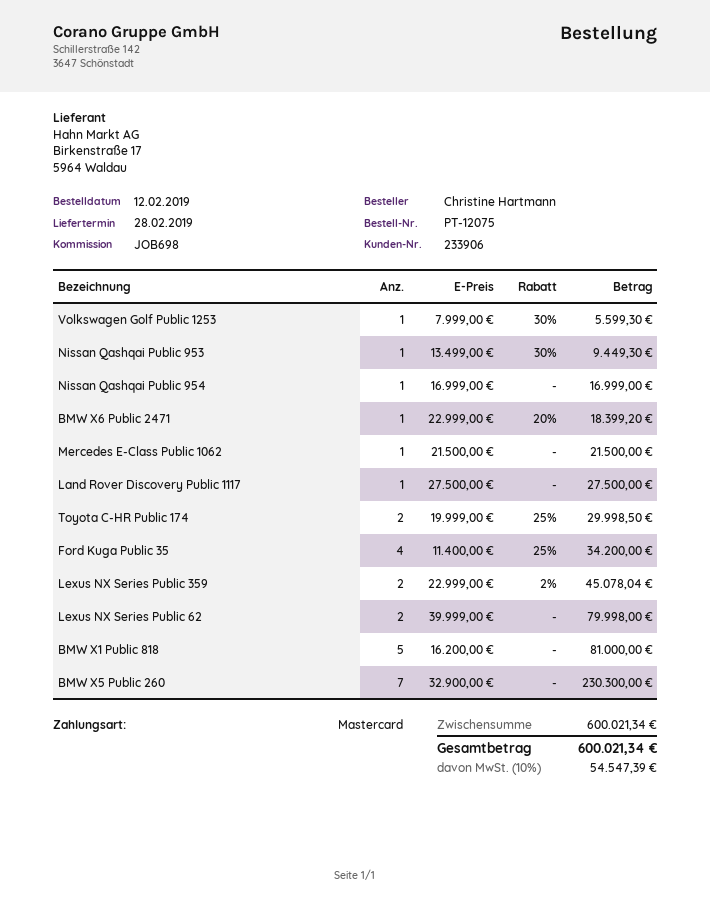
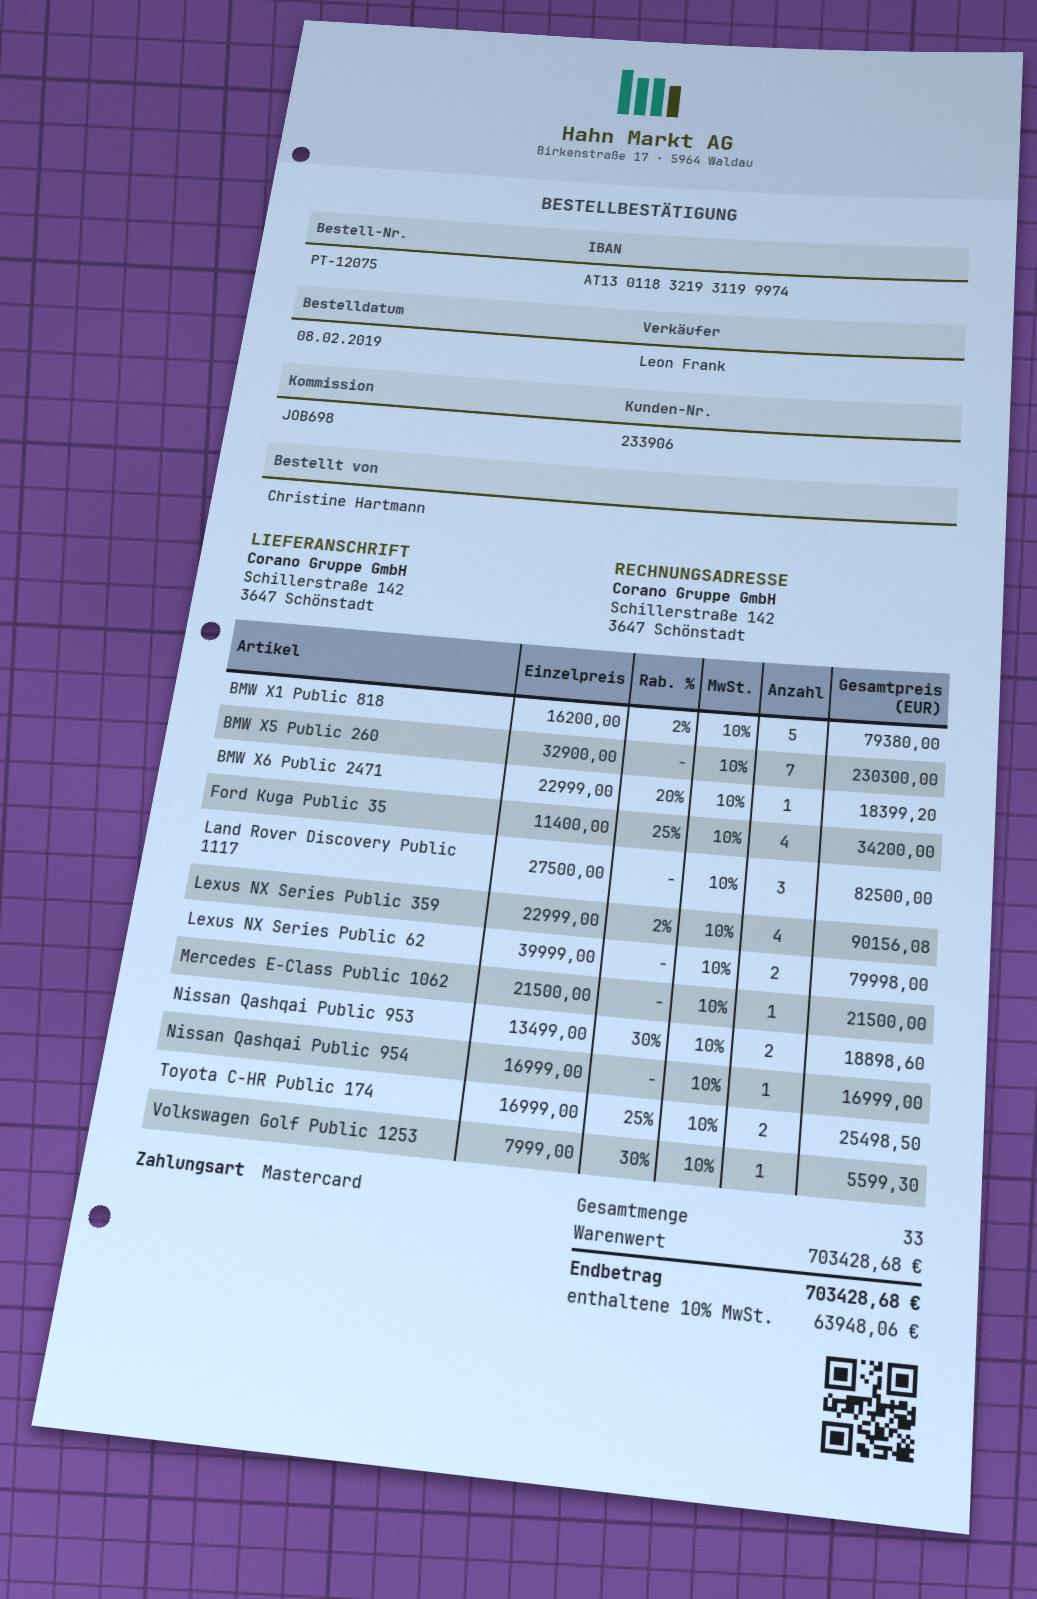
order date: 2019-02-12 -> 2019-02-08
Nissan Qashqai Public 953: 1 x 13499.00 - 30% = 9449.30 -> 2 x 13499.00 - 30% = 18898.60
Land Rover Discovery Public 1117: 1 x 27500.00 = 27500.00 -> 3 x 27500.00 = 82500.00
Toyota C-HR Public 174: 2 x 19999.00 - 25% = 29998.50 -> 2 x 16999.00 - 25% = 25498.50
Lexus NX Series Public 359: 2 x 22999.00 - 2% = 45078.04 -> 4 x 22999.00 - 2% = 90156.08
BMW X1 Public 818: 5 x 16200.00 = 81000.00 -> 5 x 16200.00 - 2% = 79380.00
subtotal: 600021.34 -> 703428.68
tax: 10% = 54547.39 -> 10% = 63948.06
total: 600021.34 -> 703428.68

